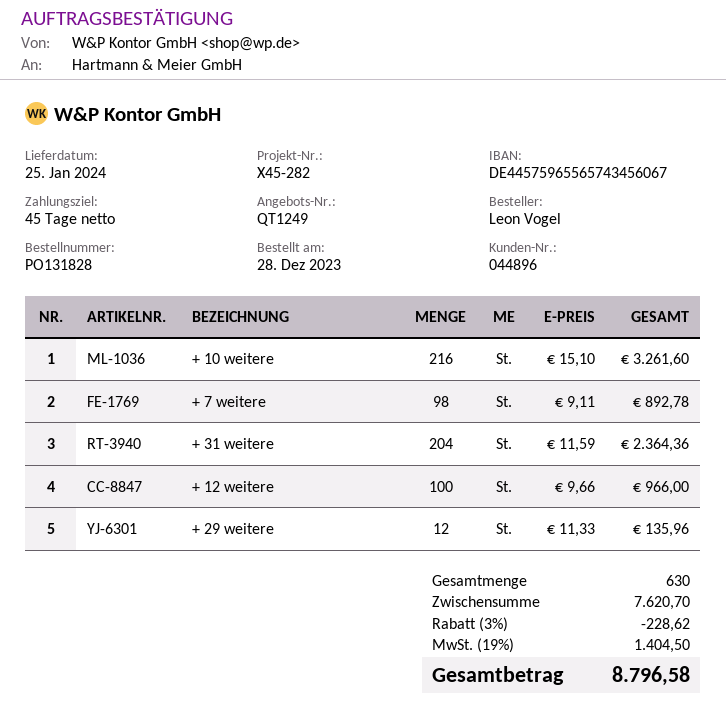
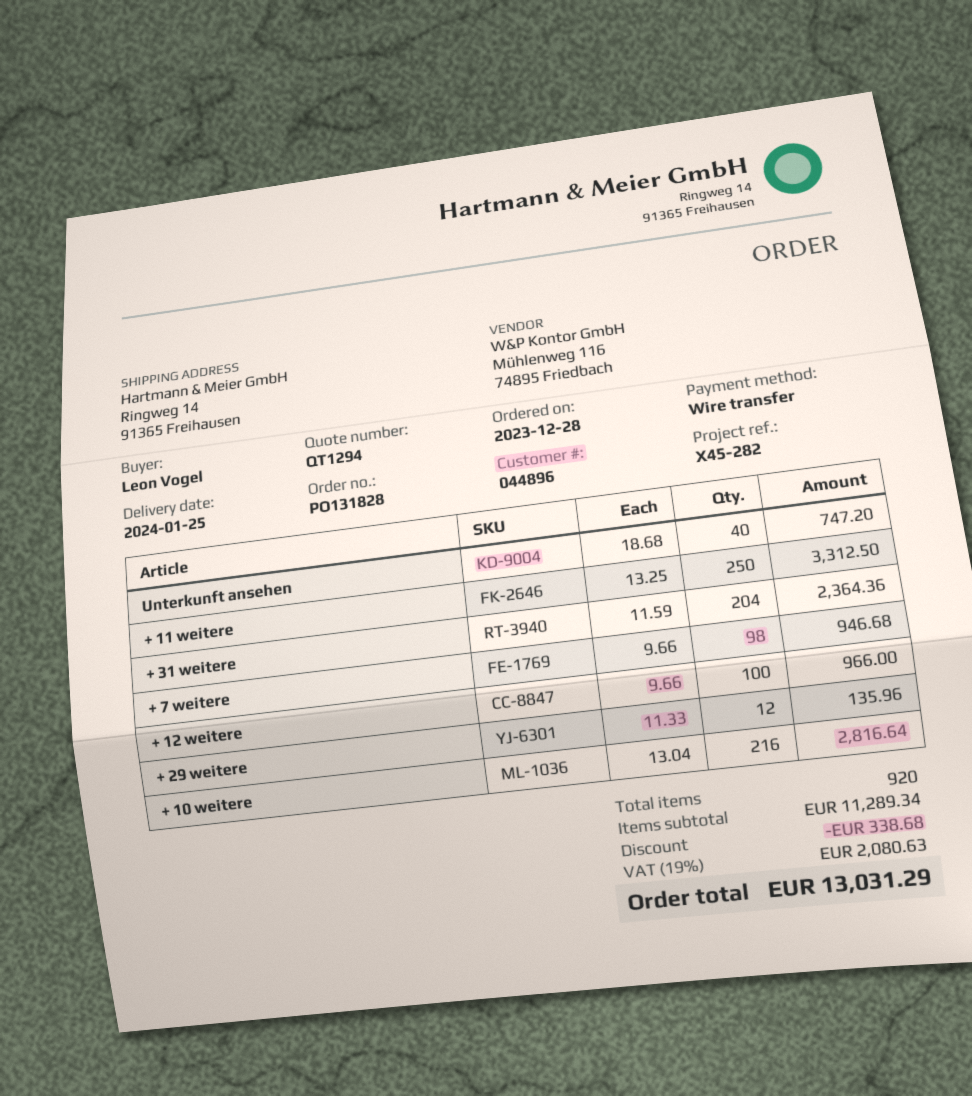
quote number: QT1249 -> QT1294
+ 10 weitere: 216 x 15.10 = 3261.60 -> 216 x 13.04 = 2816.64
+ 7 weitere: 98 x 9.11 = 892.78 -> 98 x 9.66 = 946.68
Unterkunft ansehen: none -> 40 x 18.68 = 747.20
+ 11 weitere: none -> 250 x 13.25 = 3312.50
total quantity: 630 -> 920
subtotal: 7620.70 -> 11289.34
discount: 228.62 -> 338.68
tax: 19% = 1404.50 -> 19% = 2080.63
total: 8796.58 -> 13031.29

